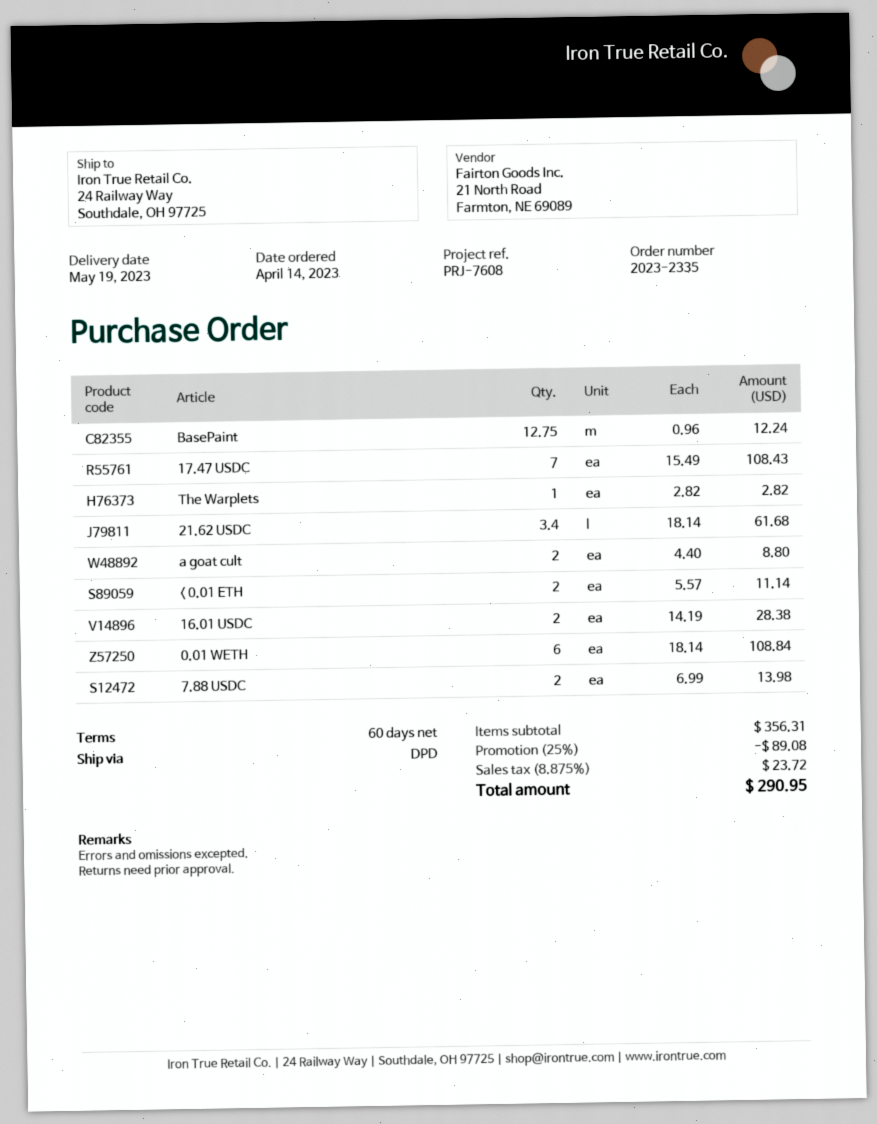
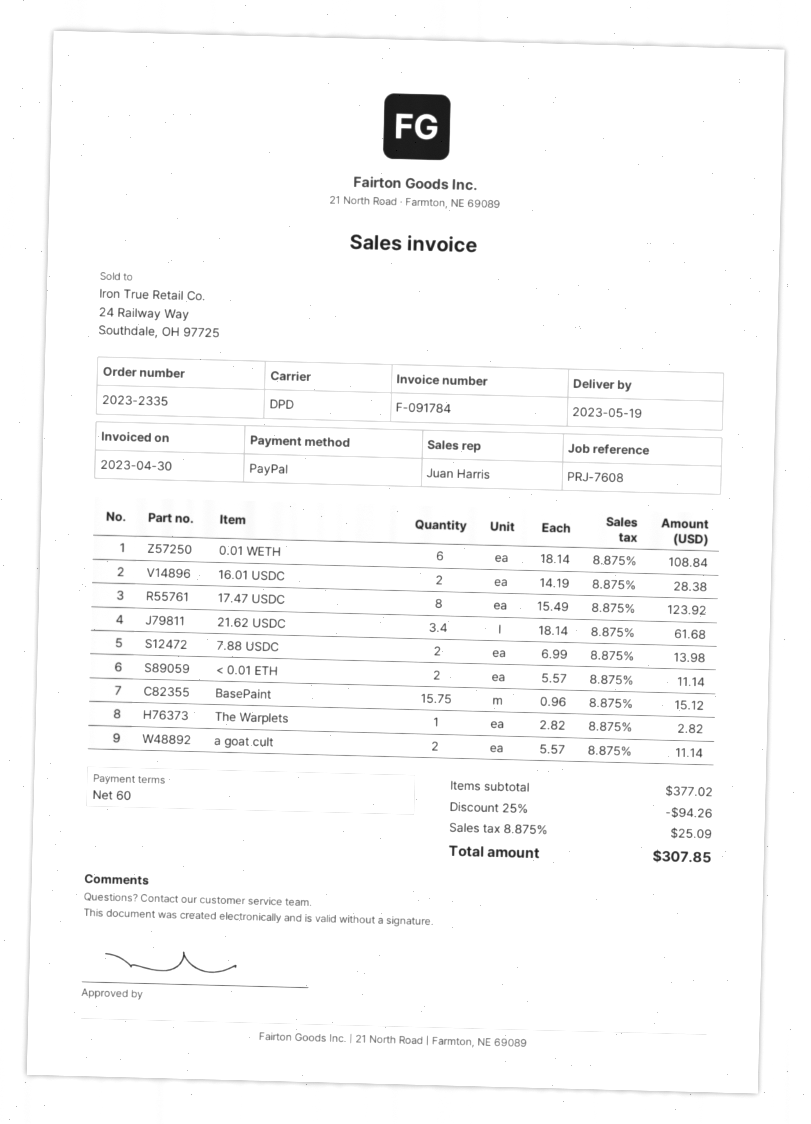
BasePaint: 12.75 x 0.96 = 12.24 -> 15.75 x 0.96 = 15.12
17.47 USDC: 7 x 15.49 = 108.43 -> 8 x 15.49 = 123.92
a goat cult: 2 x 4.40 = 8.80 -> 2 x 5.57 = 11.14
subtotal: 356.31 -> 377.02
discount: 25% = 89.08 -> 25% = 94.26
tax: 8.875% = 23.72 -> 8.875% = 25.09
total: 290.95 -> 307.85

